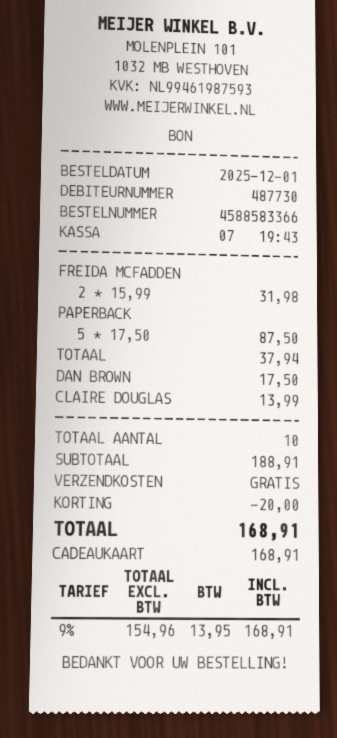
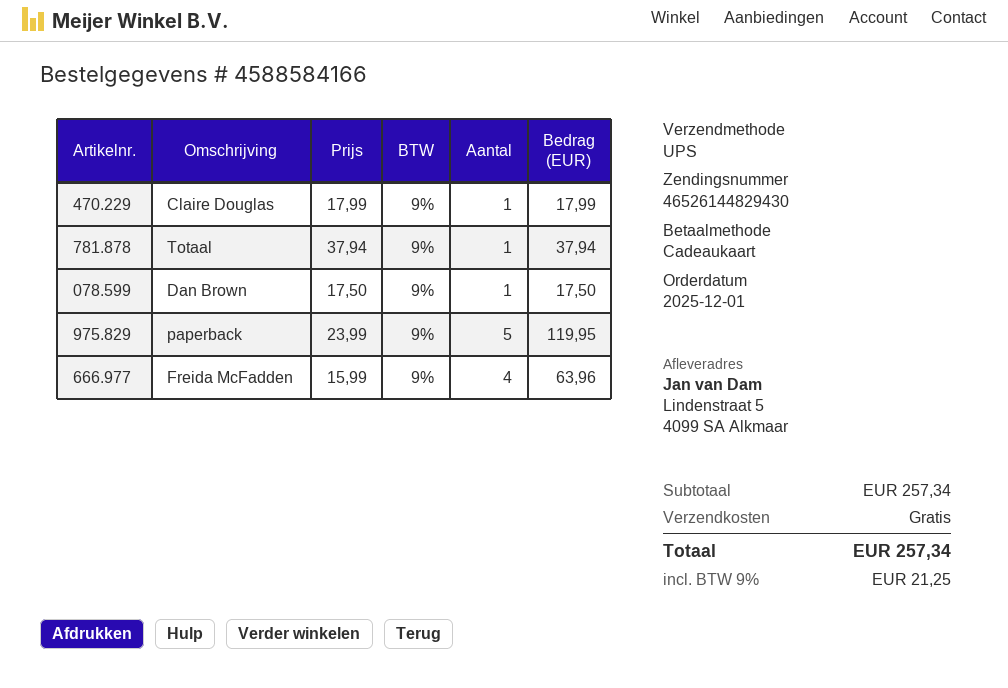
order number: 4588583366 -> 4588584166
FREIDA MCFADDEN: 2 x 15.99 = 31.98 -> 4 x 15.99 = 63.96
PAPERBACK: 5 x 17.50 = 87.50 -> 5 x 23.99 = 119.95
CLAIRE DOUGLAS: 1 x 13.99 = 13.99 -> 1 x 17.99 = 17.99
subtotal: 188.91 -> 257.34
discount: 20.00 -> none
tax: 9% = 13.95 -> 9% = 21.25
total: 168.91 -> 257.34

